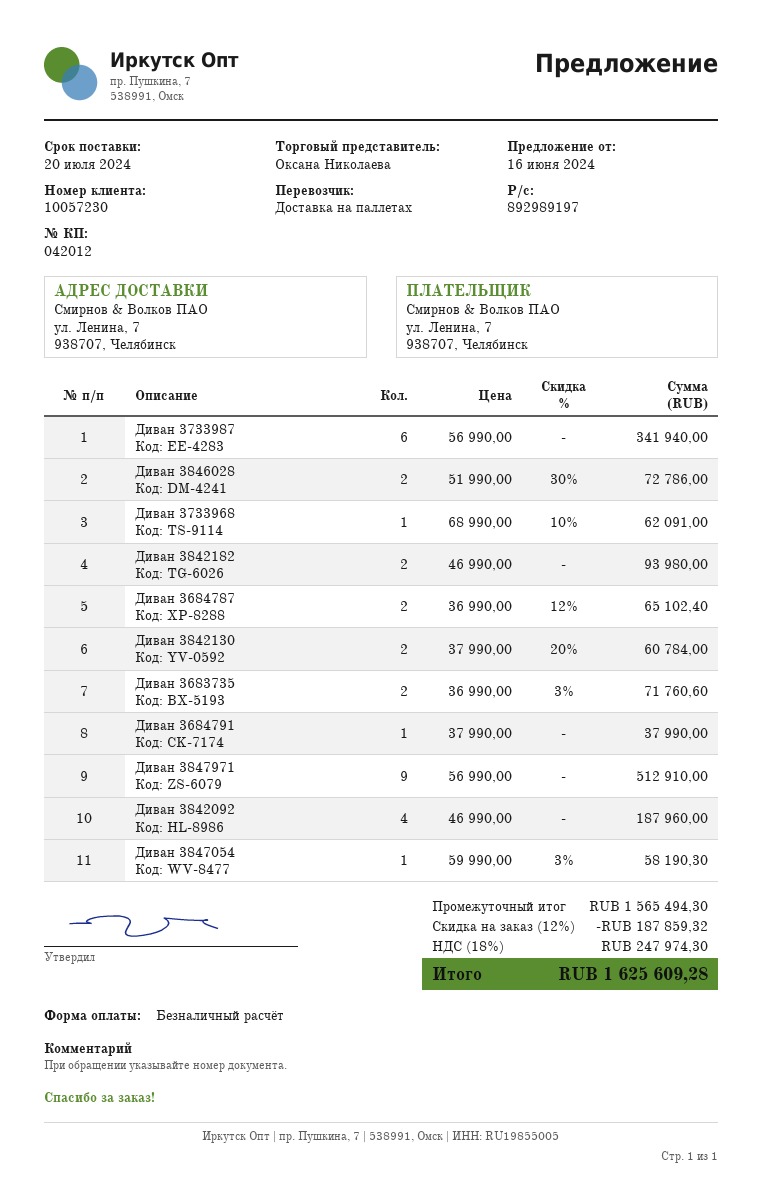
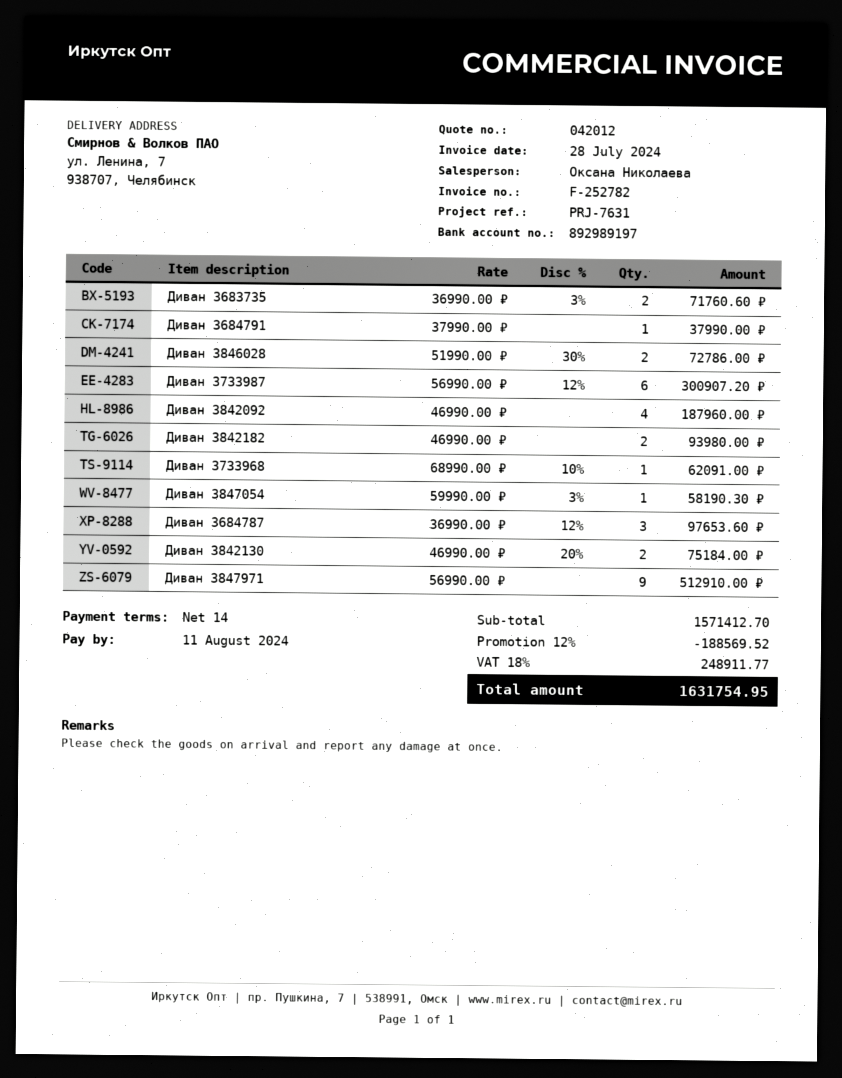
Диван 3733987: 6 x 56990.00 = 341940.00 -> 6 x 56990.00 - 12% = 300907.20
Диван 3684787: 2 x 36990.00 - 12% = 65102.40 -> 3 x 36990.00 - 12% = 97653.60
Диван 3842130: 2 x 37990.00 - 20% = 60784.00 -> 2 x 46990.00 - 20% = 75184.00
subtotal: 1565494.30 -> 1571412.70
discount: 12% = 187859.32 -> 12% = 188569.52
tax: 18% = 247974.30 -> 18% = 248911.77
total: 1625609.28 -> 1631754.95

